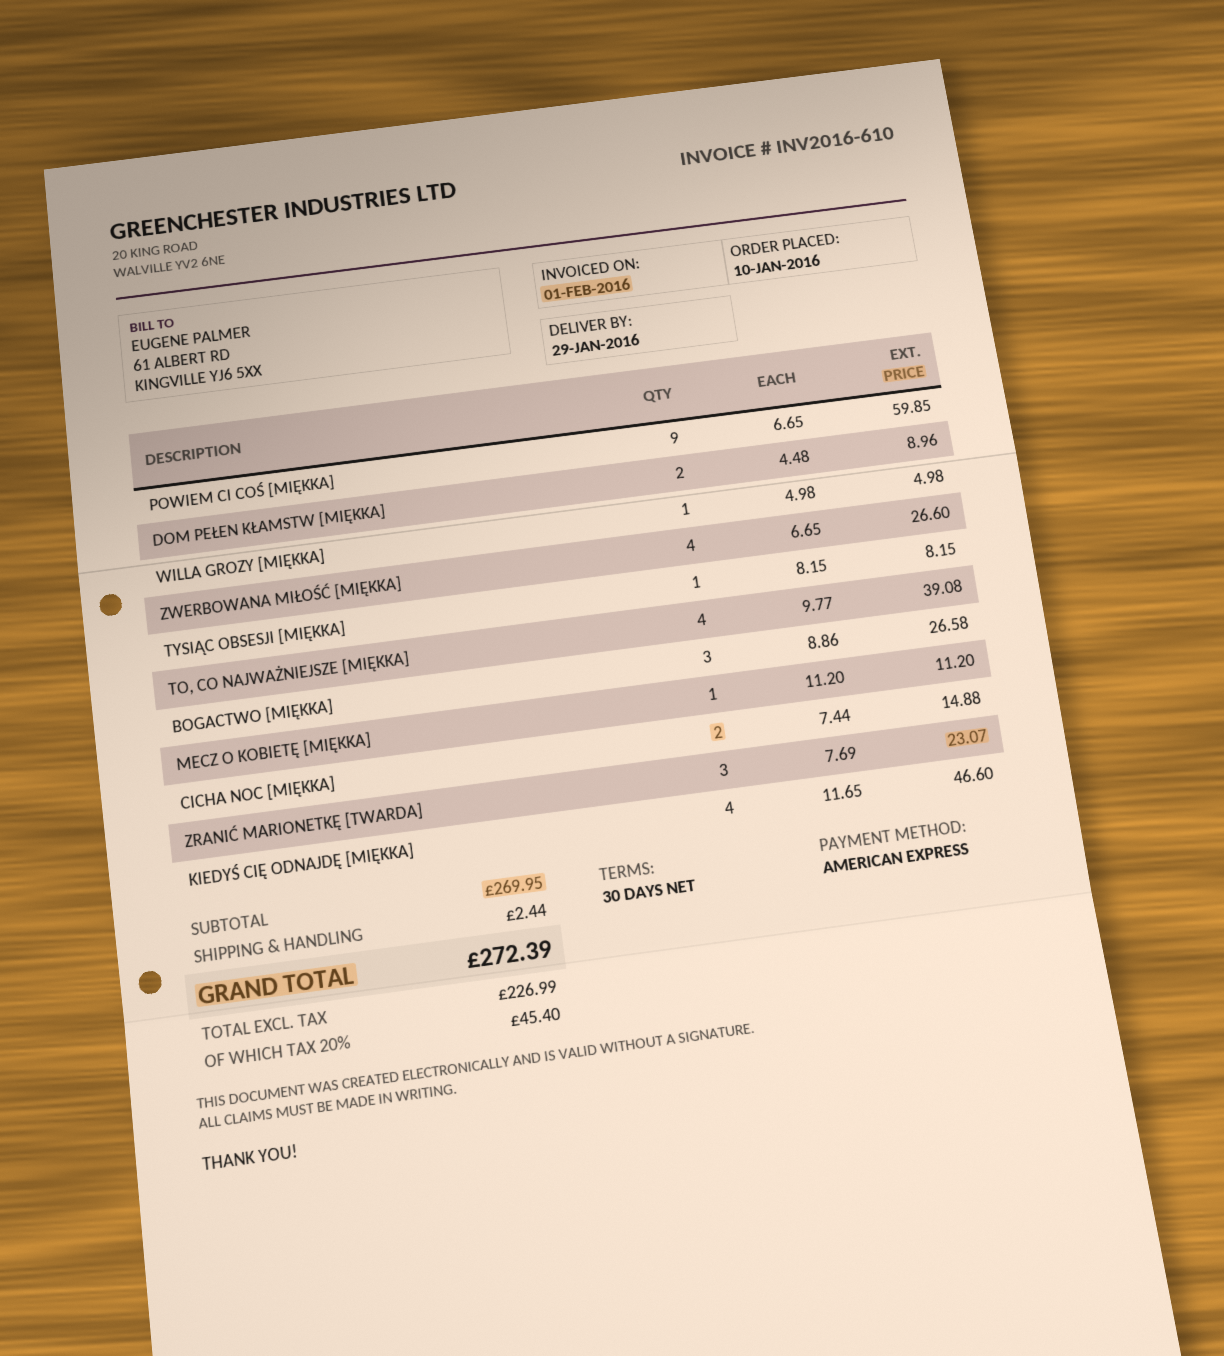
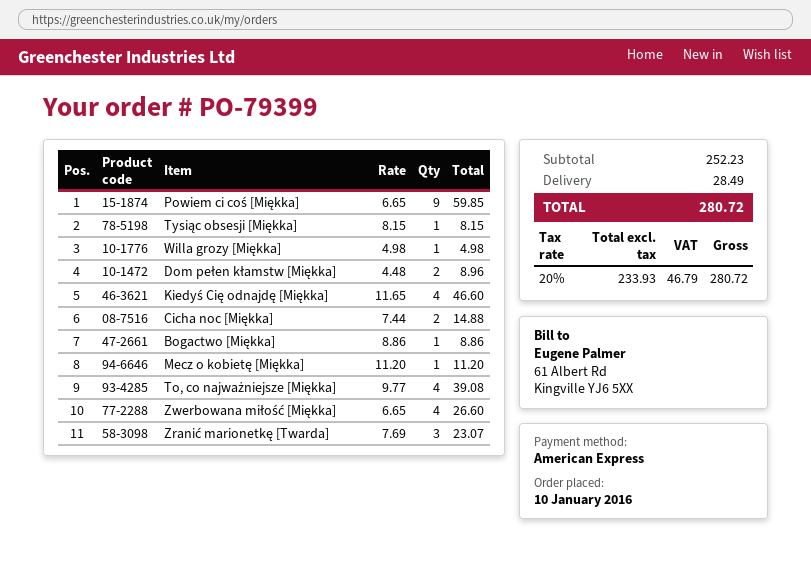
BOGACTWO [MIĘKKA]: 3 x 8.86 = 26.58 -> 1 x 8.86 = 8.86
subtotal: 269.95 -> 252.23
shipping: 2.44 -> 28.49
net: 226.99 -> 233.93
tax: 20% = 45.40 -> 20% = 46.79
total: 272.39 -> 280.72

